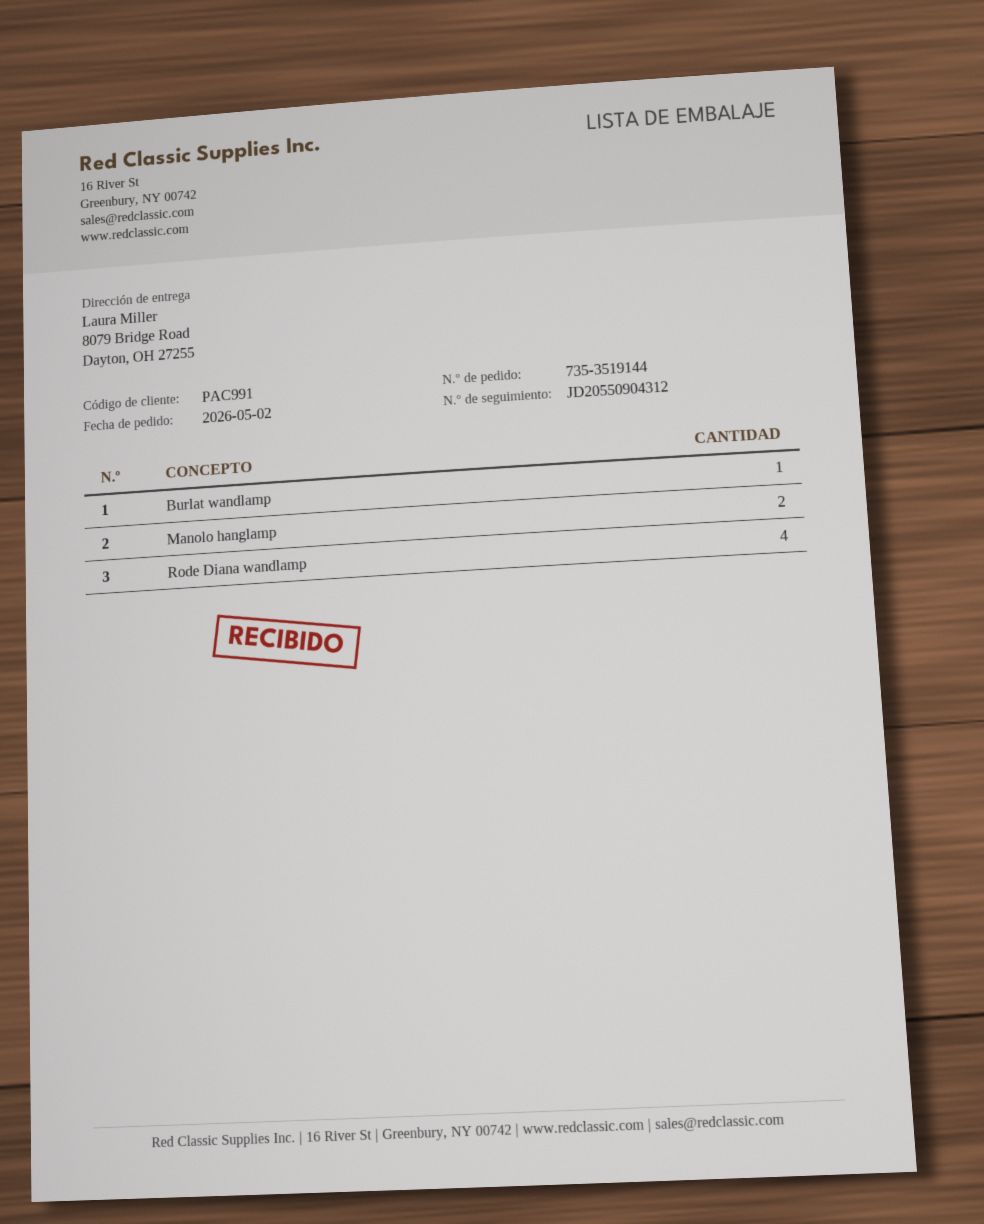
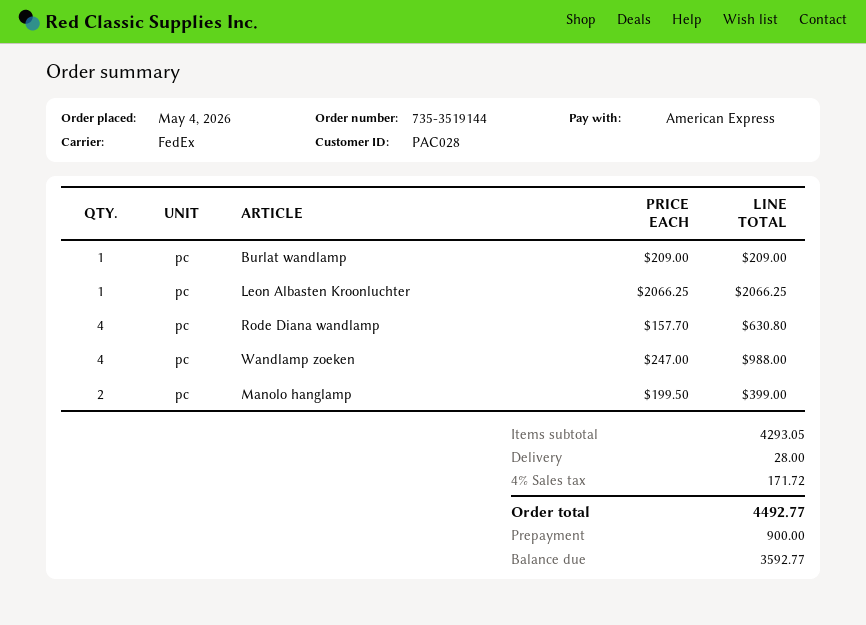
order date: 2026-05-02 -> 2026-05-04
customer number: PAC991 -> PAC028
Leon Albasten Kroonluchter: none -> 1
Wandlamp zoeken: none -> 4

